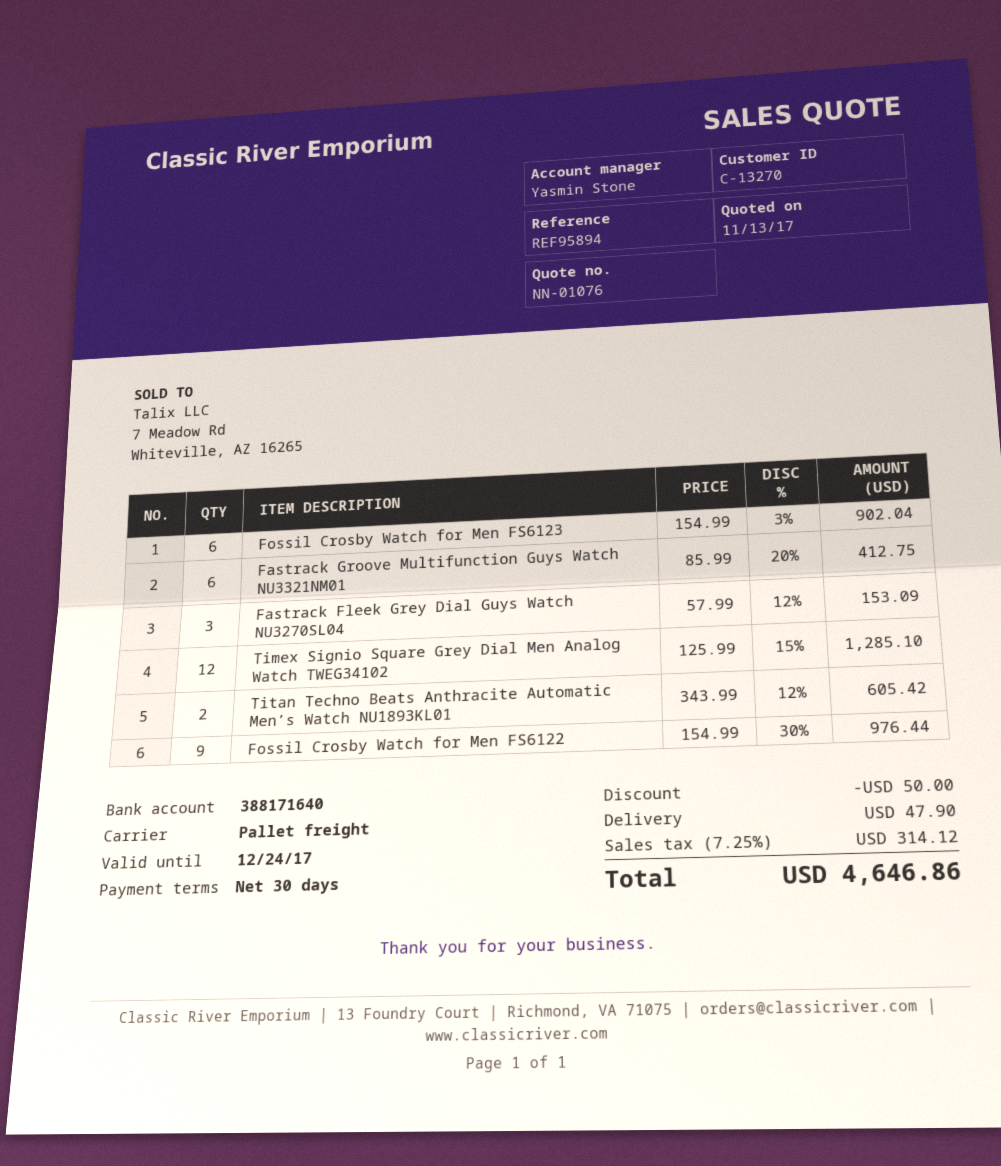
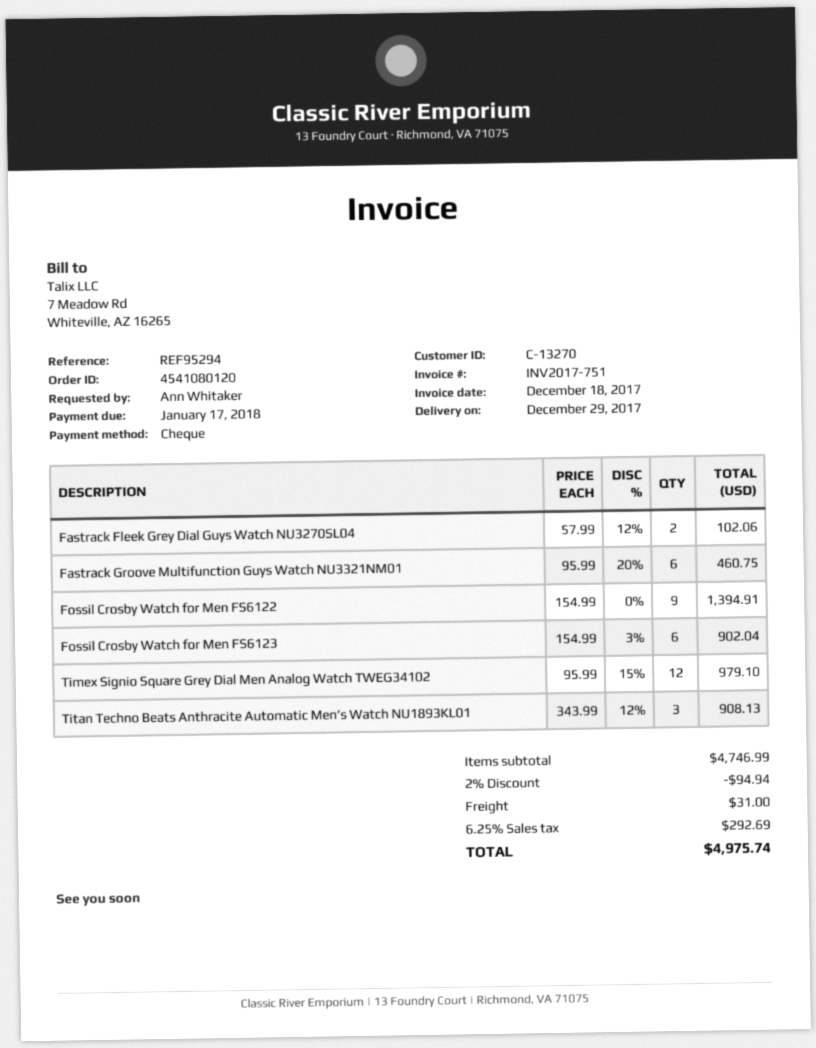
reference: REF95894 -> REF95294
Fastrack Groove Multifunction Guys Watch NU3321NM01: 6 x 85.99 - 20% = 412.75 -> 6 x 95.99 - 20% = 460.75
Fastrack Fleek Grey Dial Guys Watch NU3270SL04: 3 x 57.99 - 12% = 153.09 -> 2 x 57.99 - 12% = 102.06
Timex Signio Square Grey Dial Men Analog Watch TWEG34102: 12 x 125.99 - 15% = 1285.10 -> 12 x 95.99 - 15% = 979.10
Titan Techno Beats Anthracite Automatic Men’s Watch NU1893KL01: 2 x 343.99 - 12% = 605.42 -> 3 x 343.99 - 12% = 908.13
Fossil Crosby Watch for Men FS6122: 9 x 154.99 - 30% = 976.44 -> 9 x 154.99 = 1394.91
discount: 50.00 -> 94.94
shipping: 47.90 -> 31.00
tax: 7.25% = 314.12 -> 6.25% = 292.69
total: 4646.86 -> 4975.74

